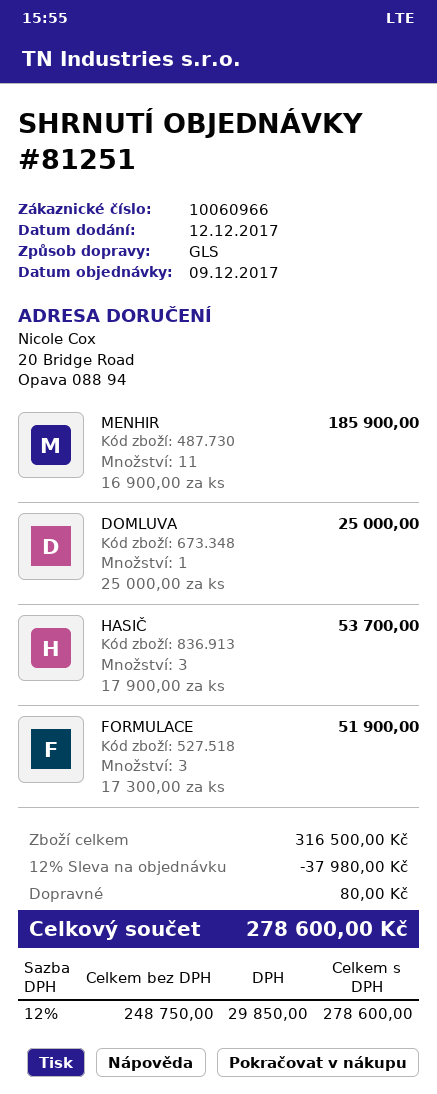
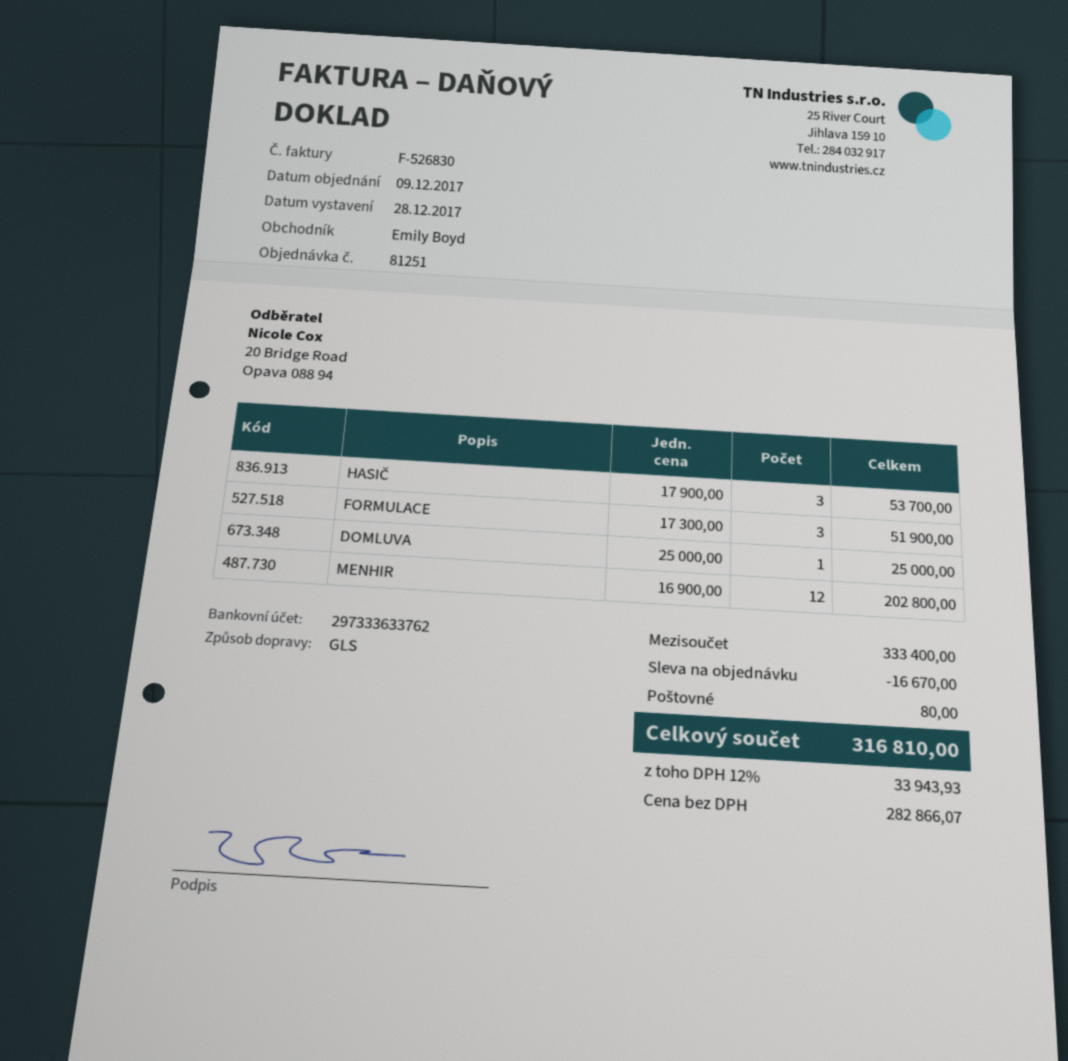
MENHIR: 11 x 16900.00 = 185900.00 -> 12 x 16900.00 = 202800.00
subtotal: 316500.00 -> 333400.00
discount: 37980.00 -> 16670.00
net: 248750.00 -> 282866.07
tax: 12% = 29850.00 -> 12% = 33943.93
total: 278600.00 -> 316810.00

